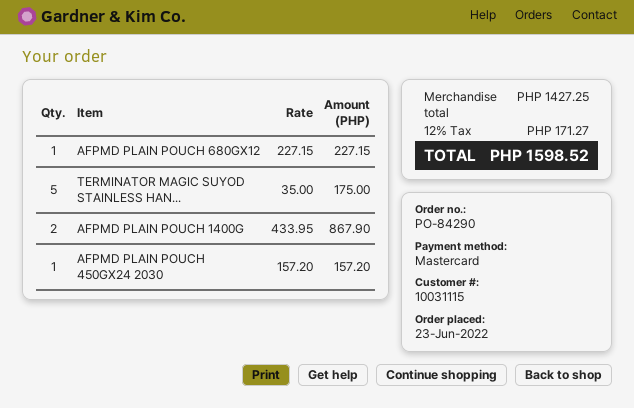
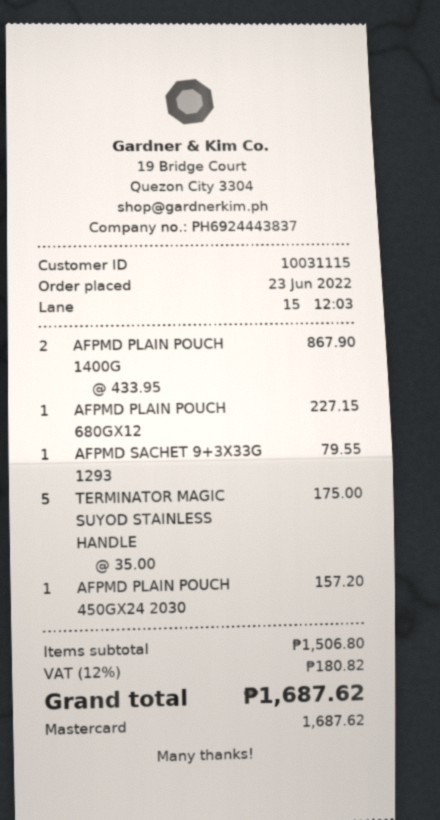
AFPMD SACHET 9+3X33G 1293: none -> 1 x 79.55 = 79.55
subtotal: 1427.25 -> 1506.80
tax: 12% = 171.27 -> 12% = 180.82
total: 1598.52 -> 1687.62

